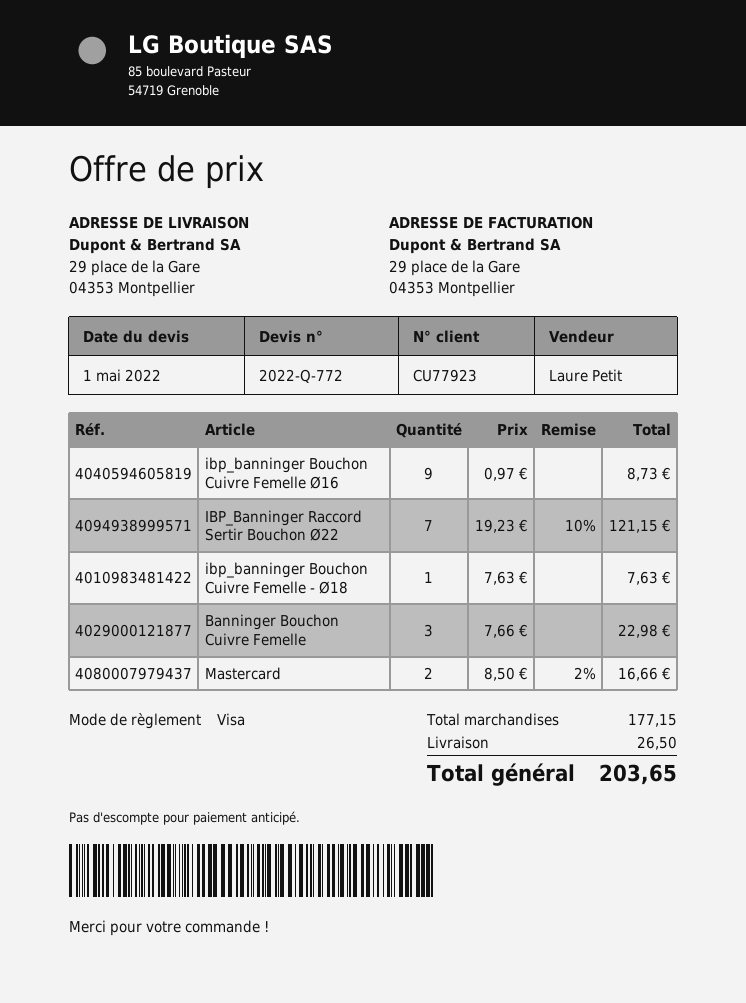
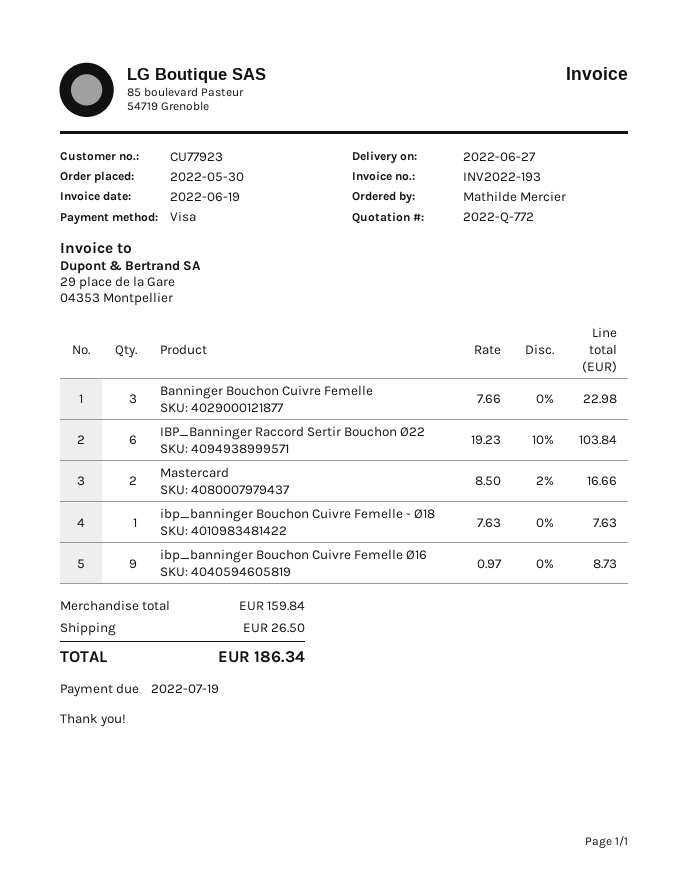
IBP_Banninger Raccord Sertir Bouchon Ø22: 7 x 19.23 - 10% = 121.15 -> 6 x 19.23 - 10% = 103.84
subtotal: 177.15 -> 159.84
total: 203.65 -> 186.34

